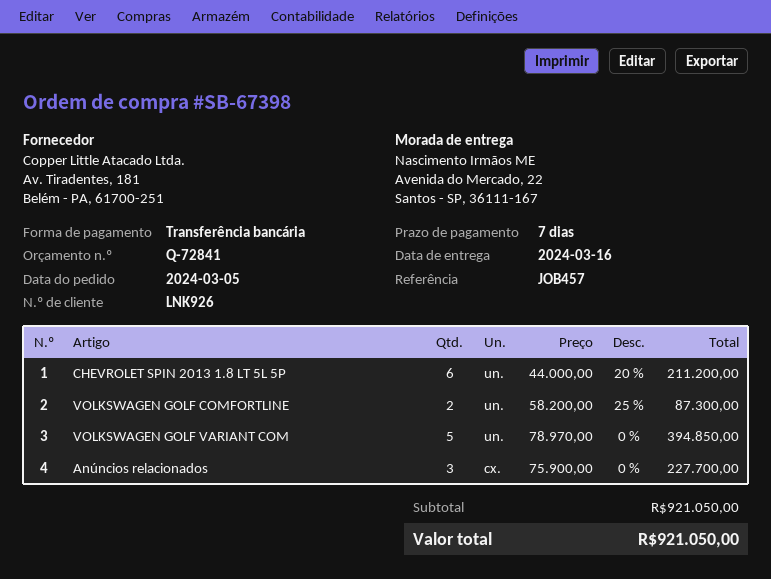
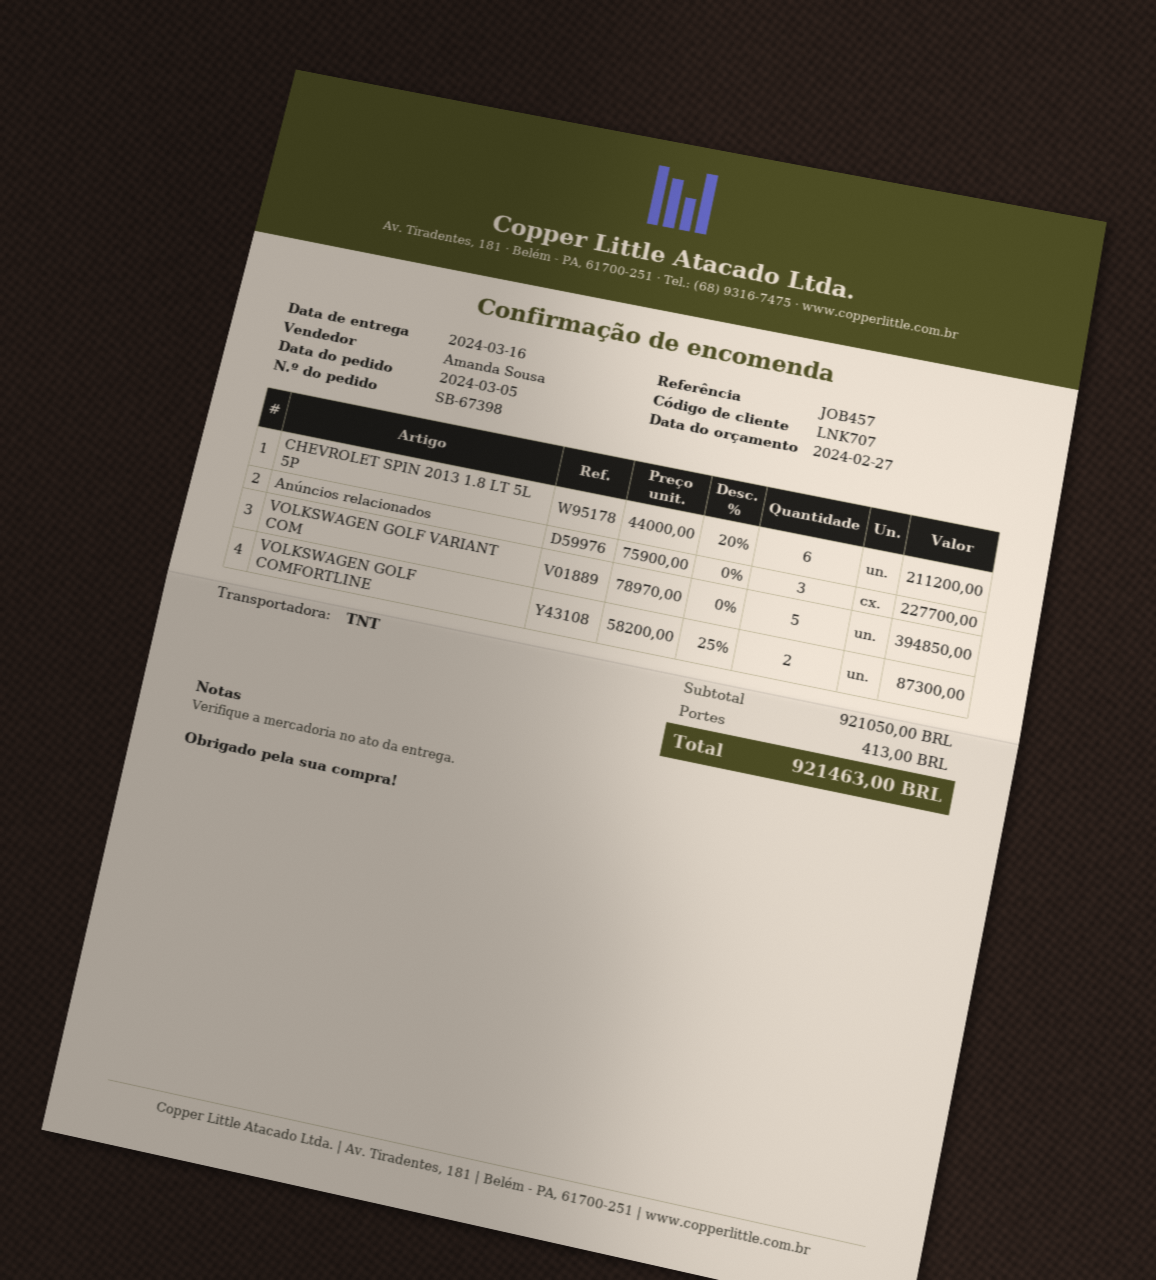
customer number: LNK926 -> LNK707
shipping: none -> 413.00
total: 921050.00 -> 921463.00

